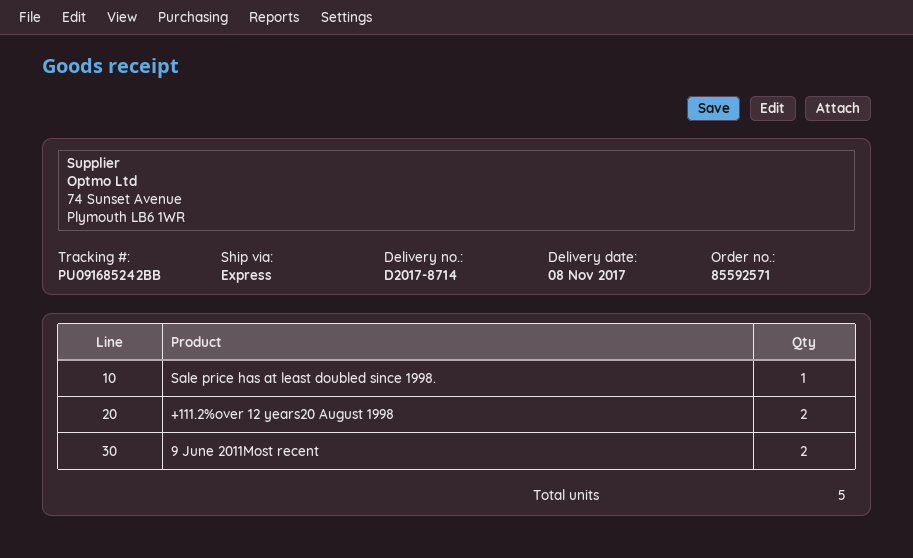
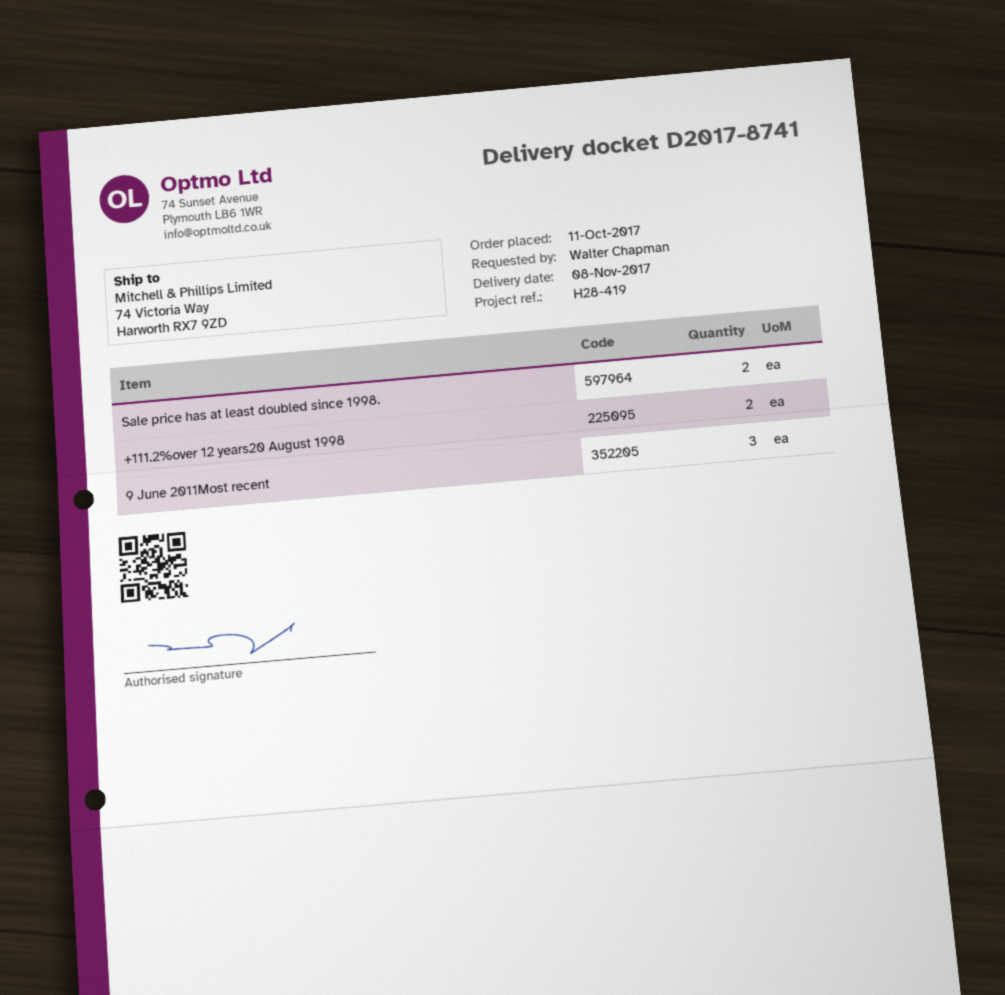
delivery note number: D2017-8714 -> D2017-8741
Sale price has at least doubled since 1998.: 1 -> 2
9 June 2011Most recent: 2 -> 3

